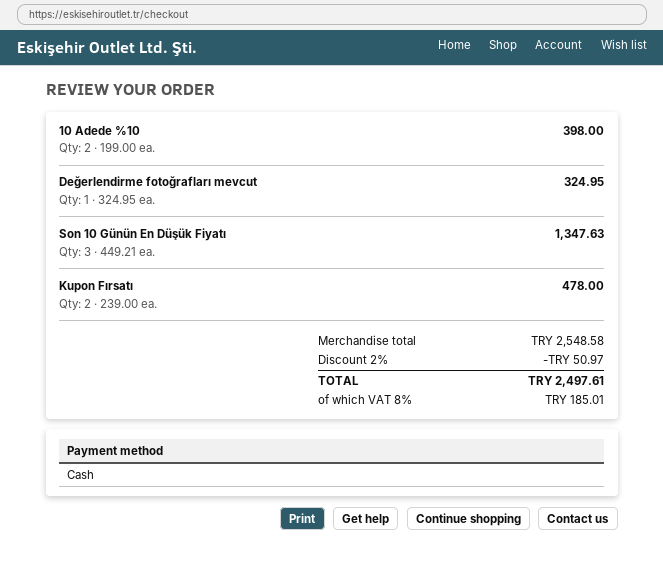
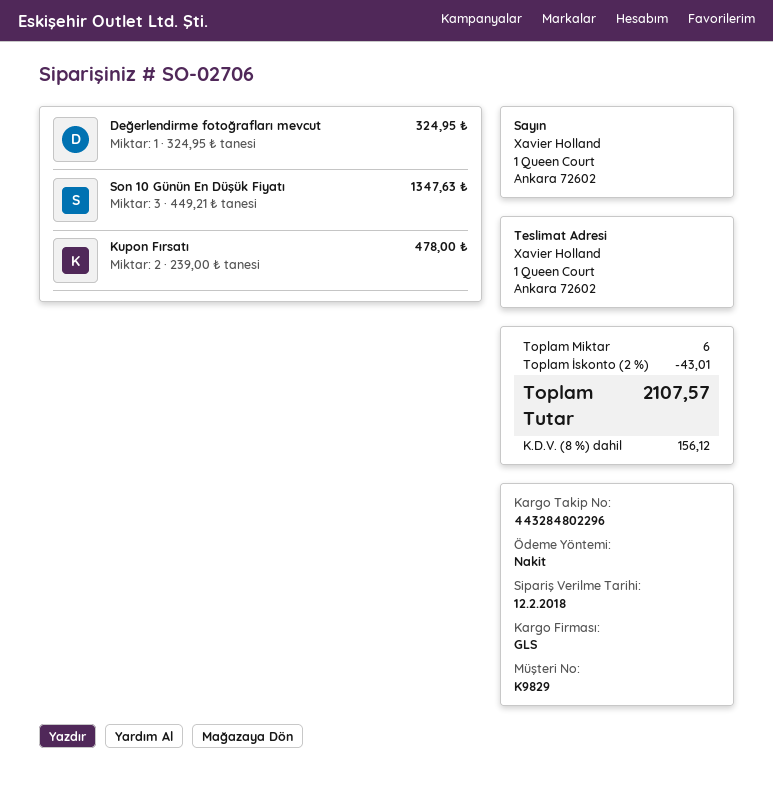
10 Adede %10: 2 x 199.00 = 398.00 -> none
discount: 2% = 50.97 -> 2% = 43.01
tax: 8% = 185.01 -> 8% = 156.12
total: 2497.61 -> 2107.57

